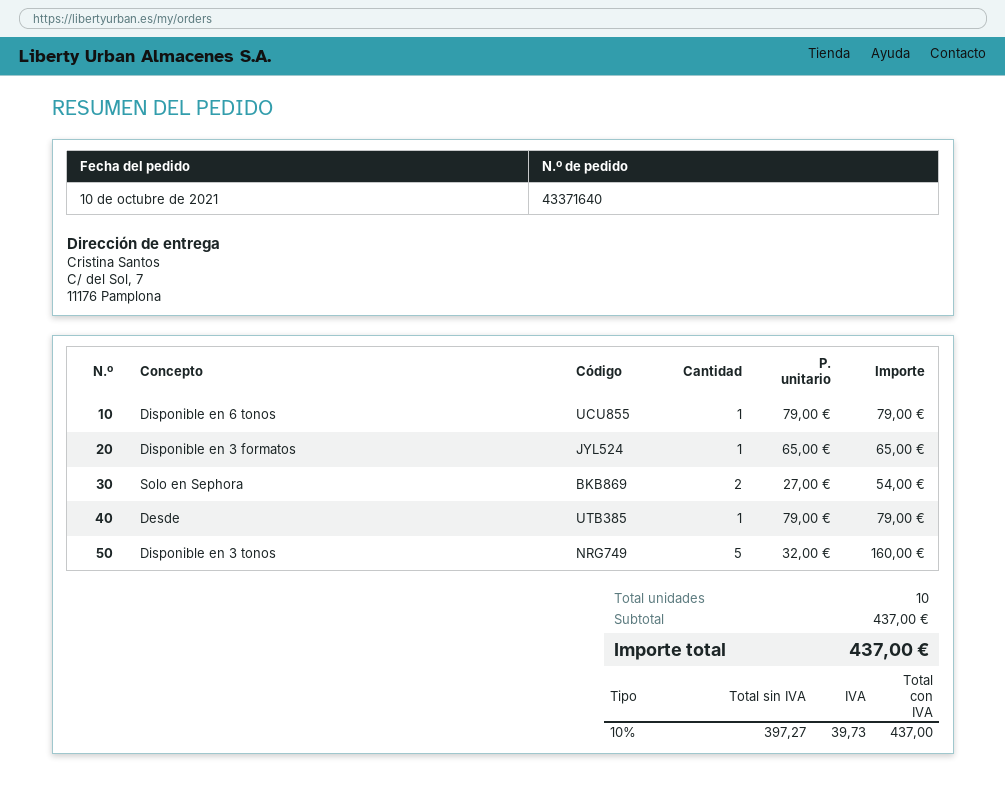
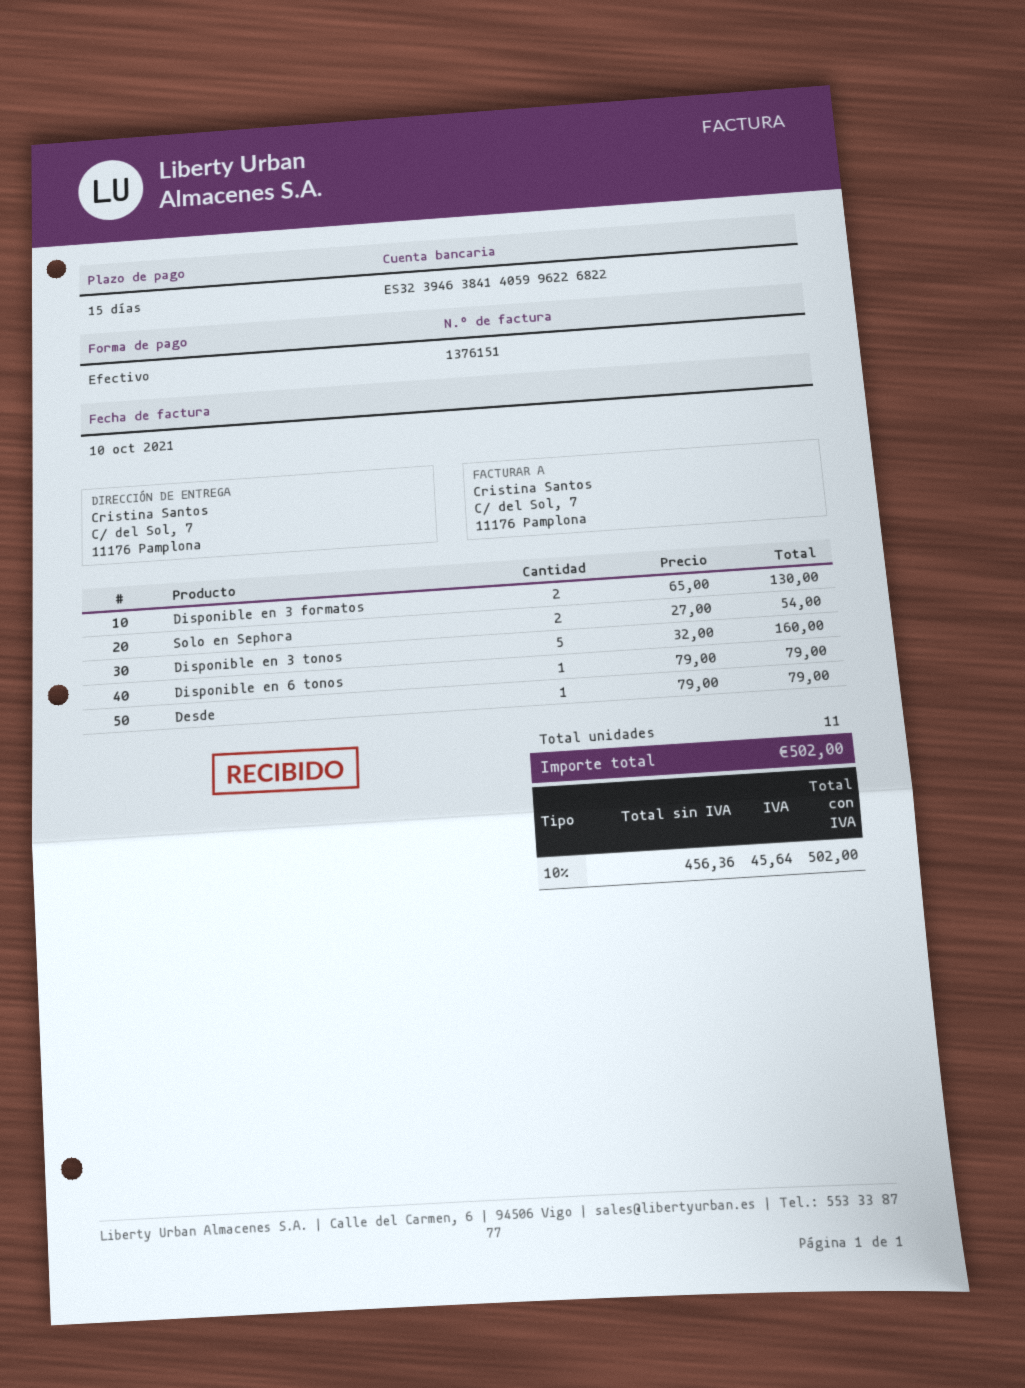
Disponible en 3 formatos: 1 x 65.00 = 65.00 -> 2 x 65.00 = 130.00
total quantity: 10 -> 11
net: 397.27 -> 456.36
tax: 10% = 39.73 -> 10% = 45.64
total: 437.00 -> 502.00

